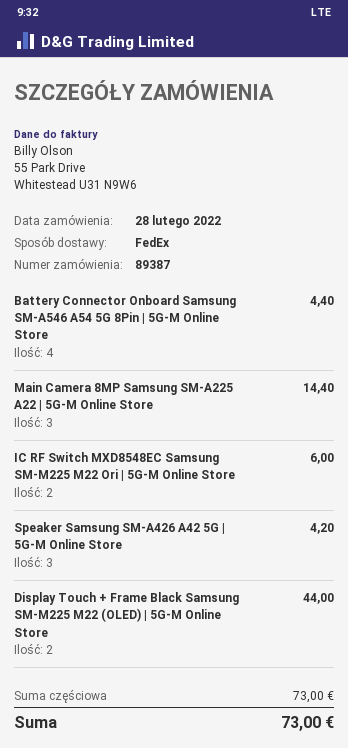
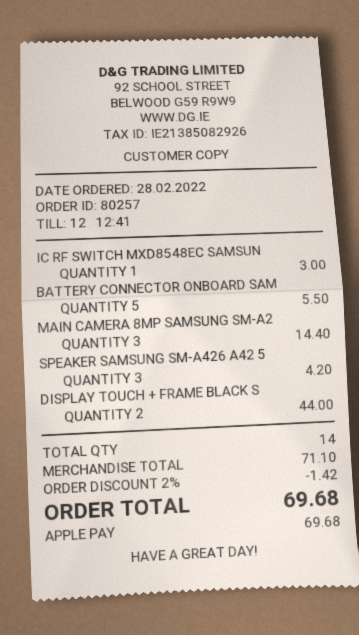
order number: 89387 -> 80257
Battery Connector Onboard Samsung SM-A546 A54 5G 8Pin | 5G-M Online Store: 4 for 4.40 -> 5 for 5.50
IC RF Switch MXD8548EC Samsung SM-M225 M22 Ori | 5G-M Online Store: 2 for 6.00 -> 1 for 3.00
subtotal: 73.00 -> 71.10
discount: none -> 2% = 1.42
total: 73.00 -> 69.68

